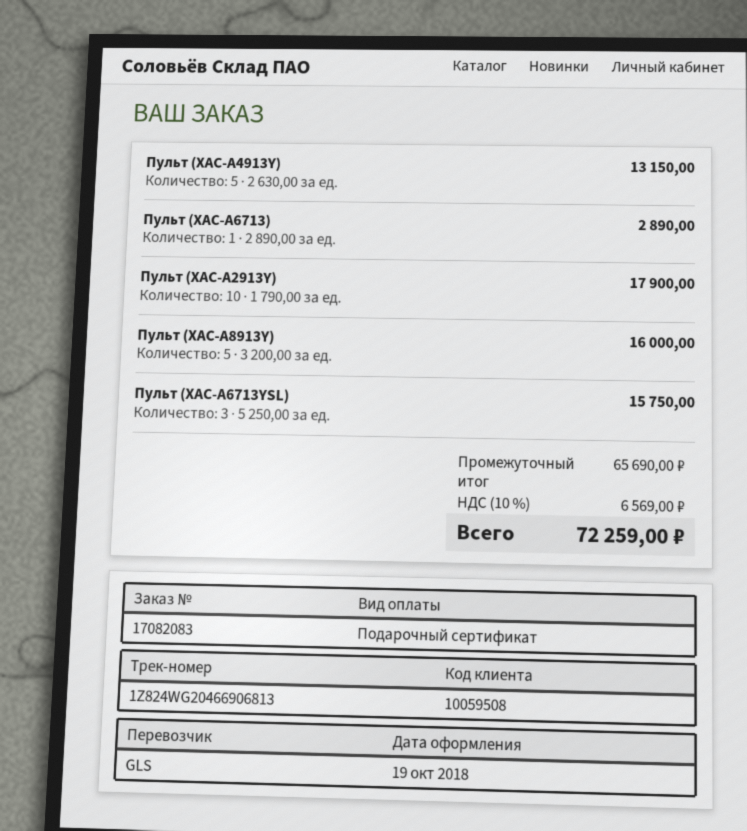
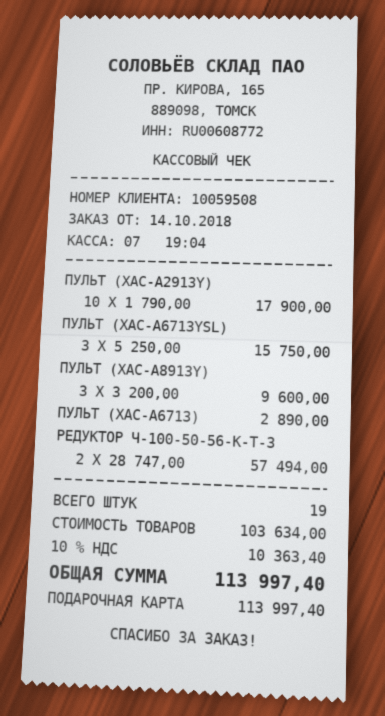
order date: 2018-10-19 -> 2018-10-14
Пульт (XАC-A4913Y): 5 x 2630.00 = 13150.00 -> none
Пульт (XАC-A8913Y): 5 x 3200.00 = 16000.00 -> 3 x 3200.00 = 9600.00
РЕДУКТОР Ч-100-50-56-К-Т-3: none -> 2 x 28747.00 = 57494.00
subtotal: 65690.00 -> 103634.00
tax: 10% = 6569.00 -> 10% = 10363.40
total: 72259.00 -> 113997.40

